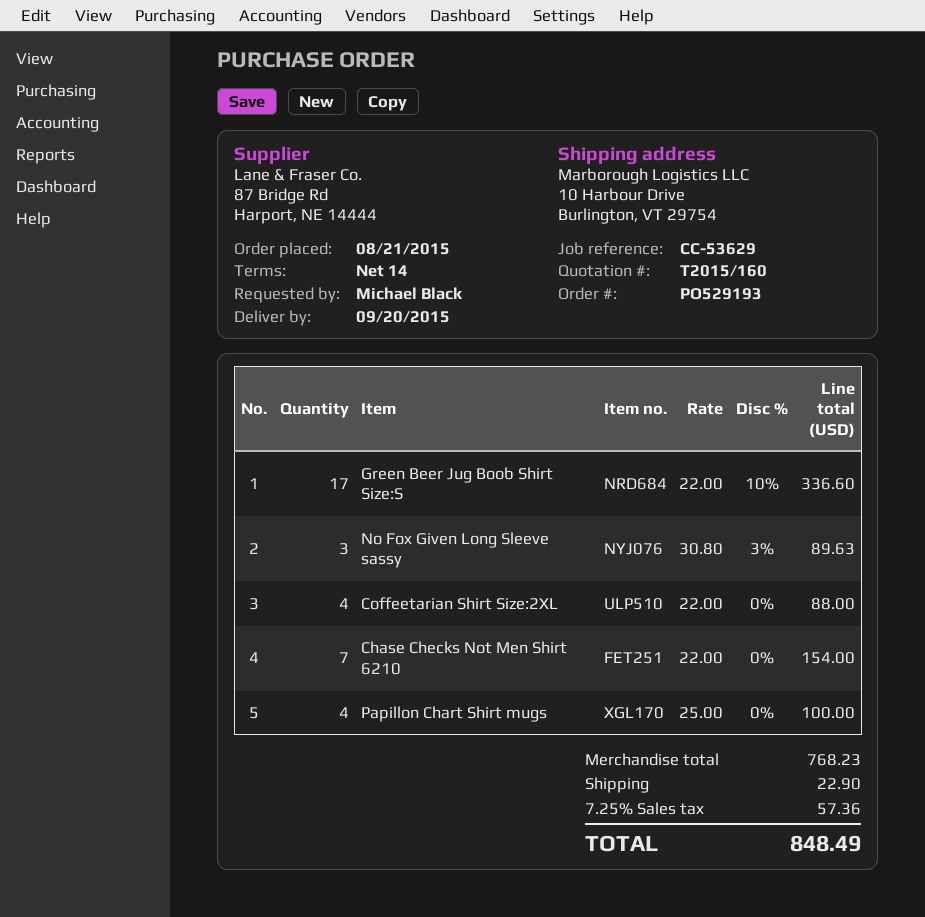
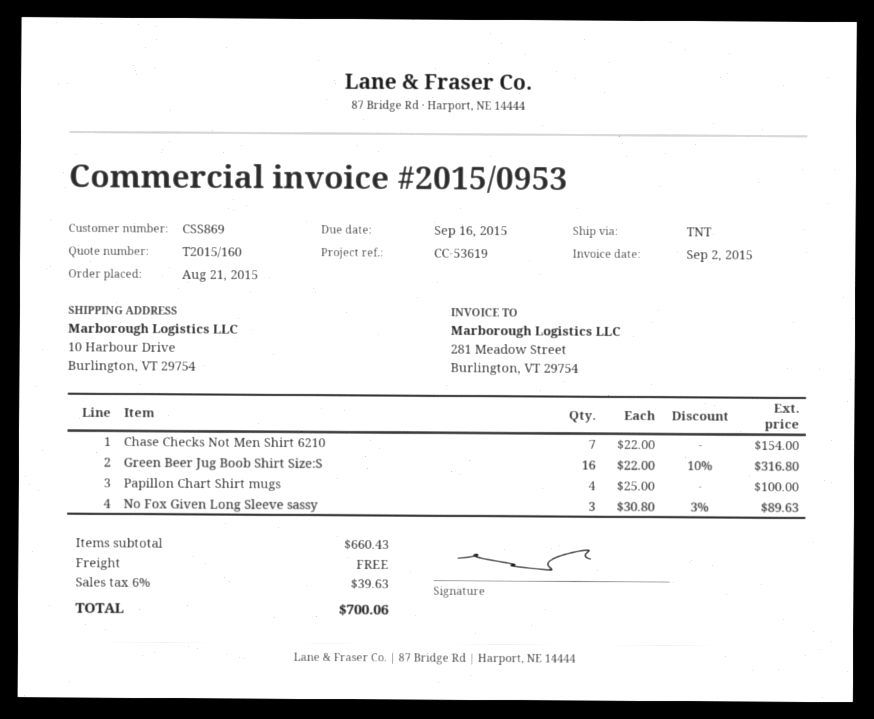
reference: CC-53629 -> CC-53619
Green Beer Jug Boob Shirt Size:S: 17 x 22.00 - 10% = 336.60 -> 16 x 22.00 - 10% = 316.80
Coffeetarian Shirt Size:2XL: 4 x 22.00 = 88.00 -> none
subtotal: 768.23 -> 660.43
shipping: 22.90 -> 0.00
tax: 7.25% = 57.36 -> 6% = 39.63
total: 848.49 -> 700.06

